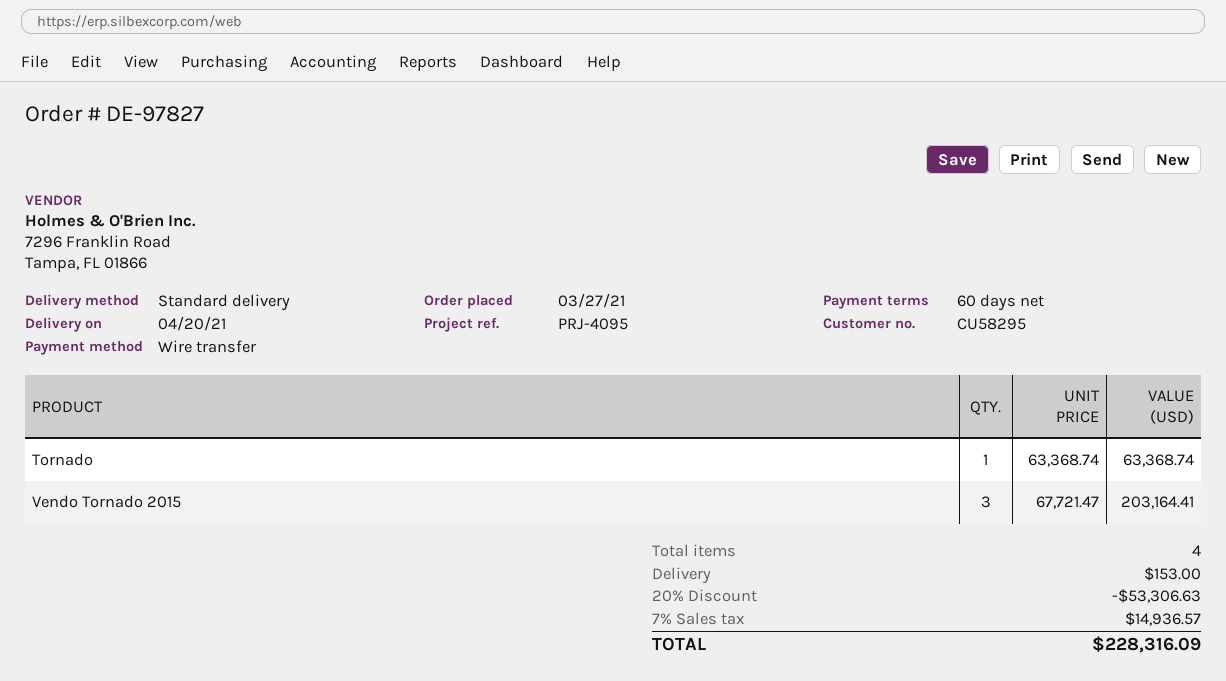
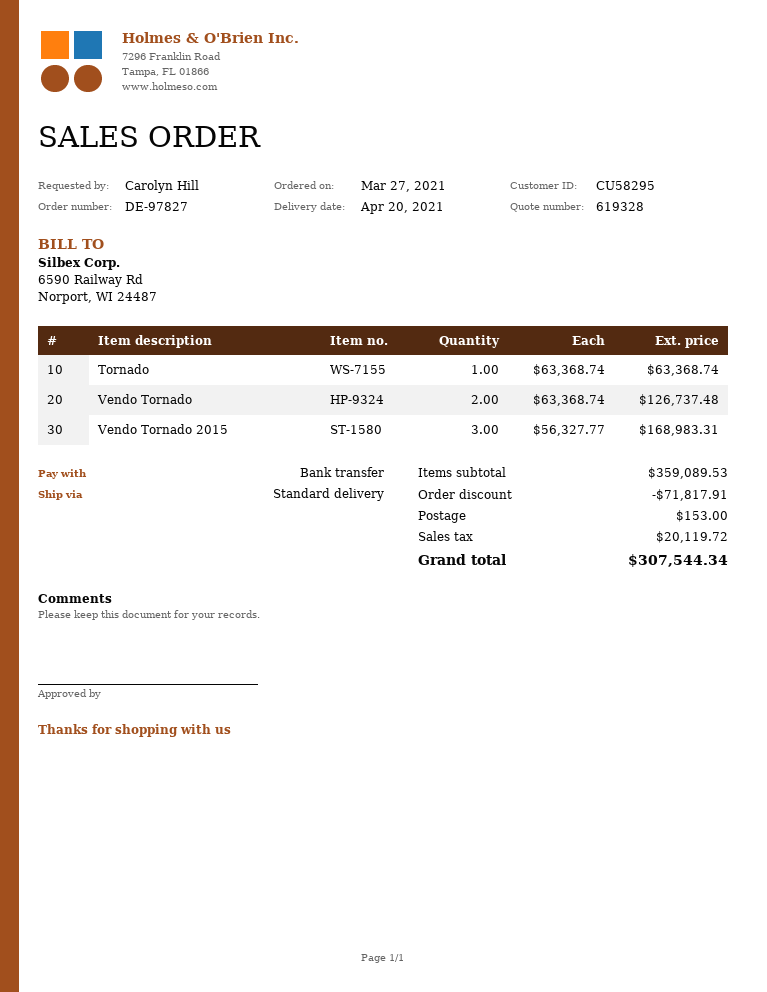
Vendo Tornado 2015: 3 x 67721.47 = 203164.41 -> 3 x 56327.77 = 168983.31
Vendo Tornado: none -> 2 x 63368.74 = 126737.48
discount: 53306.63 -> 71817.91
tax: 14936.57 -> 20119.72
total: 228316.09 -> 307544.34

